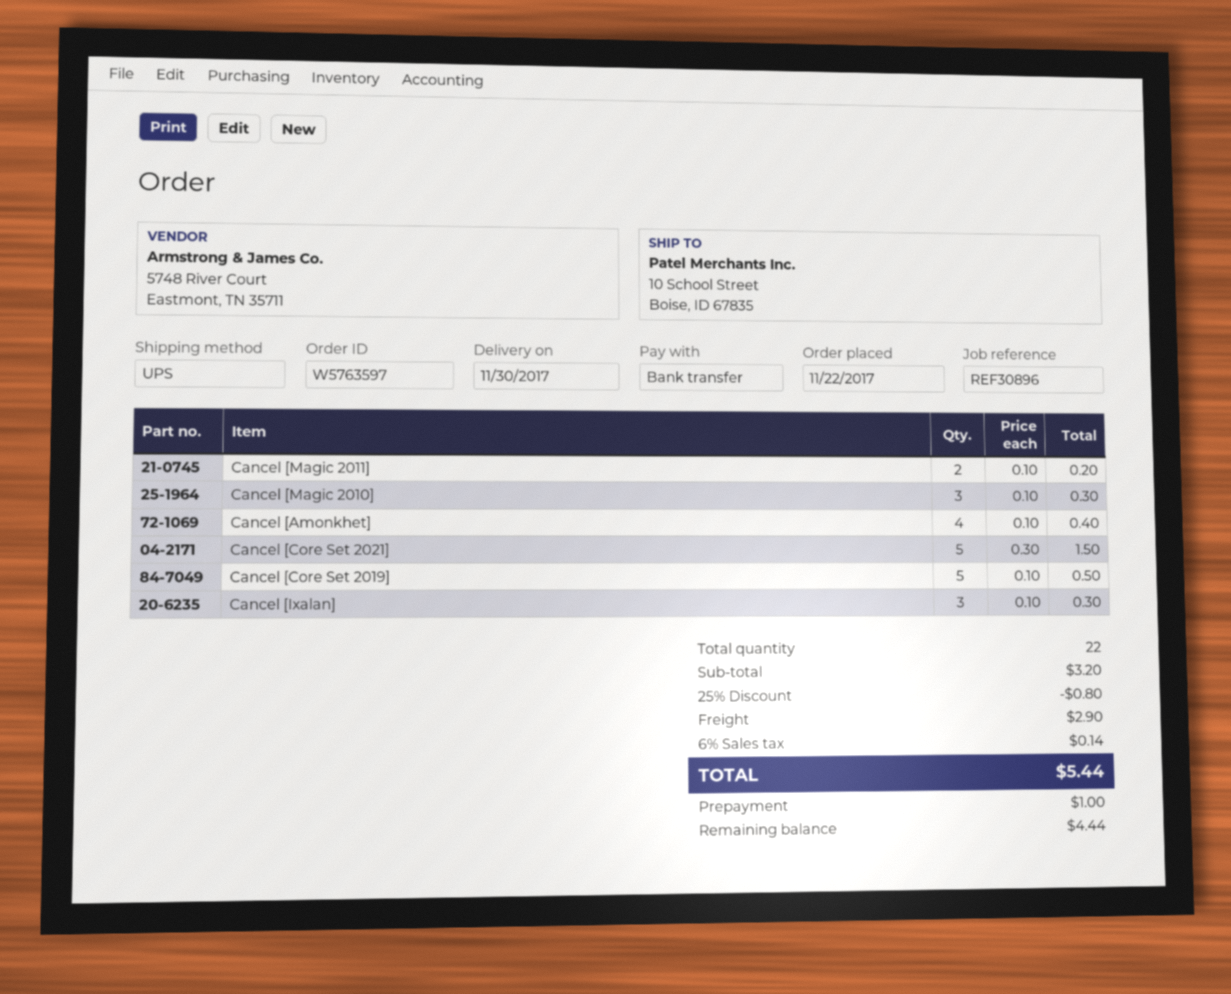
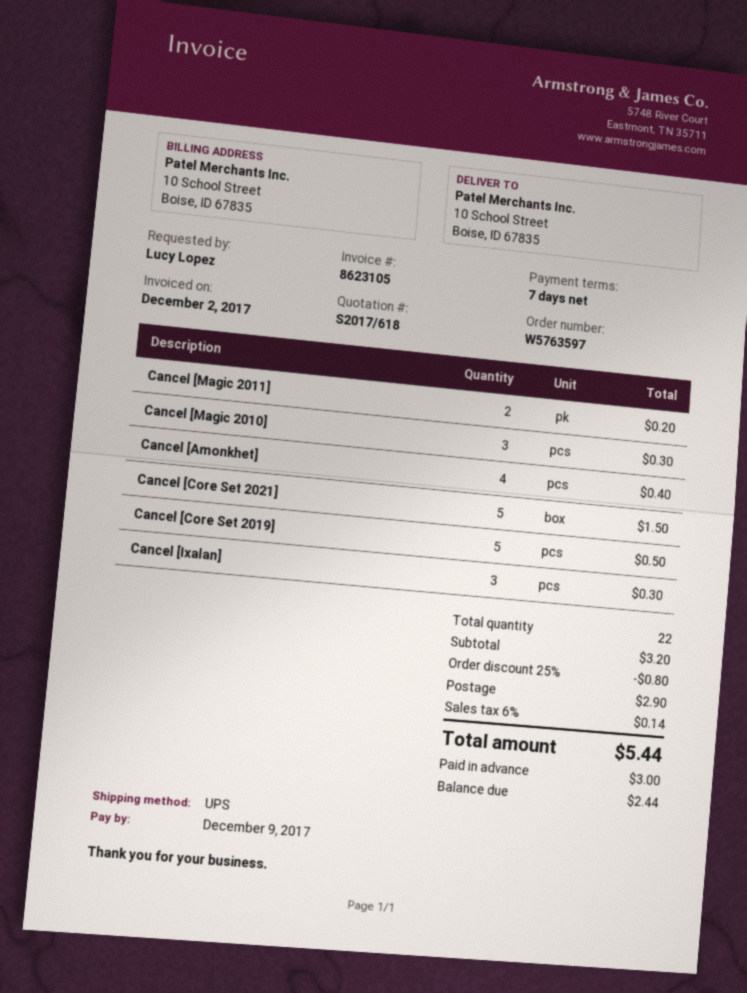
deposit: 1.00 -> 3.00
balance: 4.44 -> 2.44

